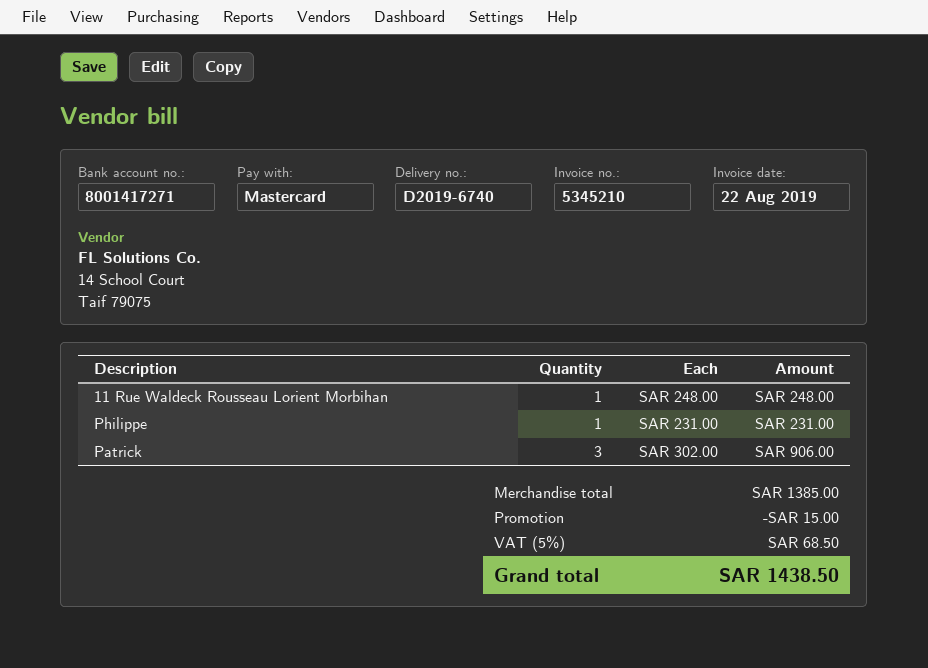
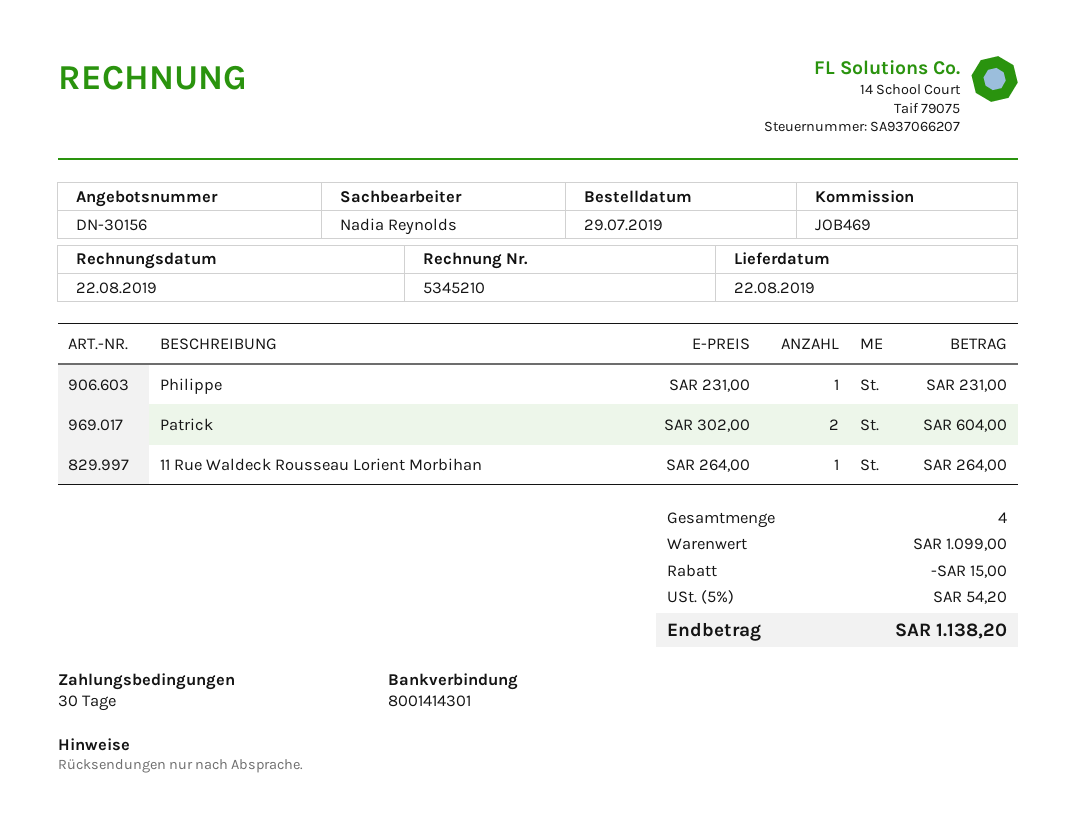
bank account: 8001417271 -> 8001414301
11 Rue Waldeck Rousseau Lorient Morbihan: 1 x 248.00 = 248.00 -> 1 x 264.00 = 264.00
Patrick: 3 x 302.00 = 906.00 -> 2 x 302.00 = 604.00
subtotal: 1385.00 -> 1099.00
tax: 5% = 68.50 -> 5% = 54.20
total: 1438.50 -> 1138.20

